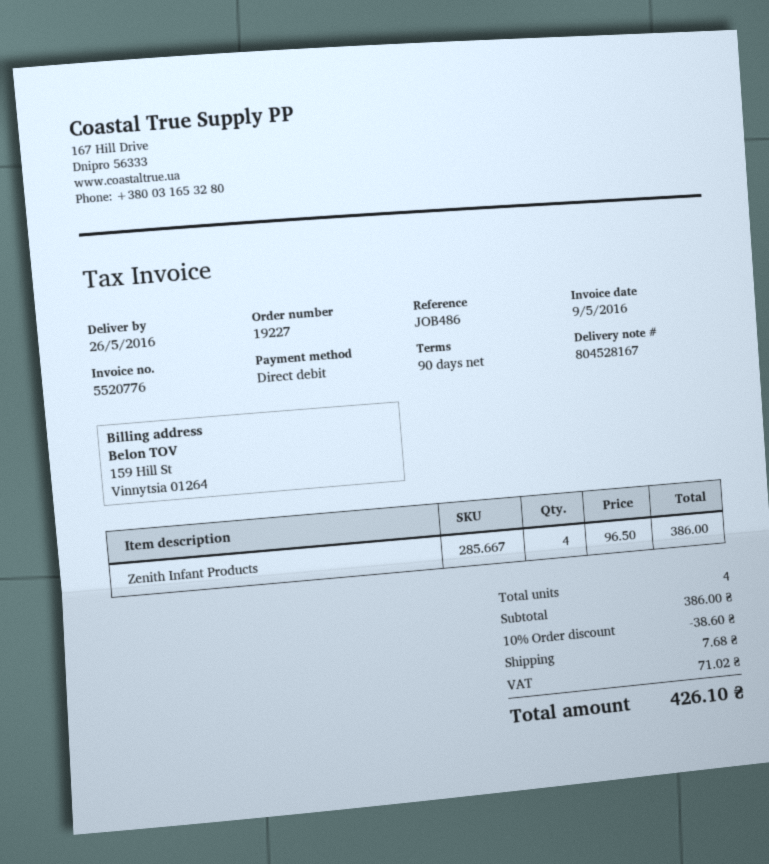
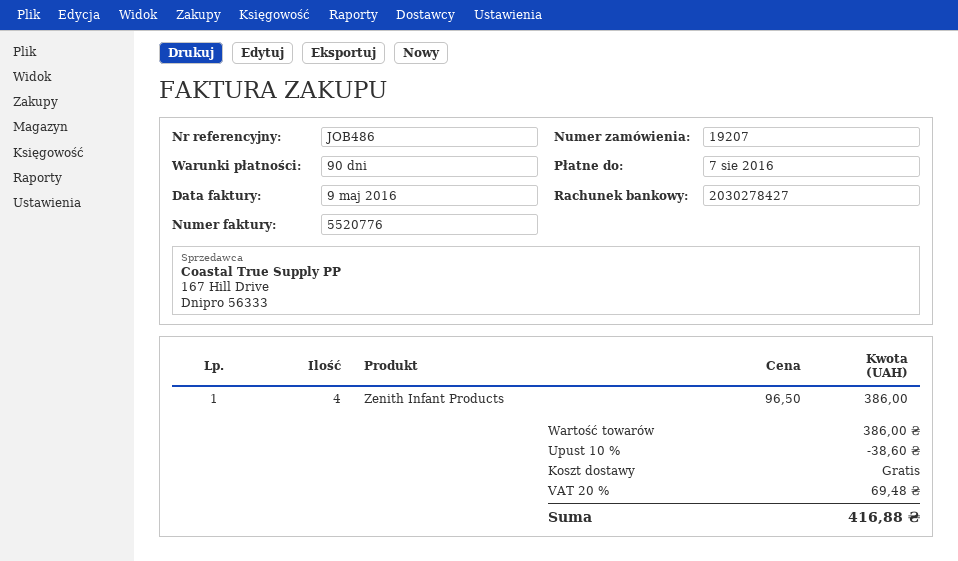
order number: 19227 -> 19207
shipping: 7.68 -> 0.00
tax: 71.02 -> 69.48
total: 426.10 -> 416.88

